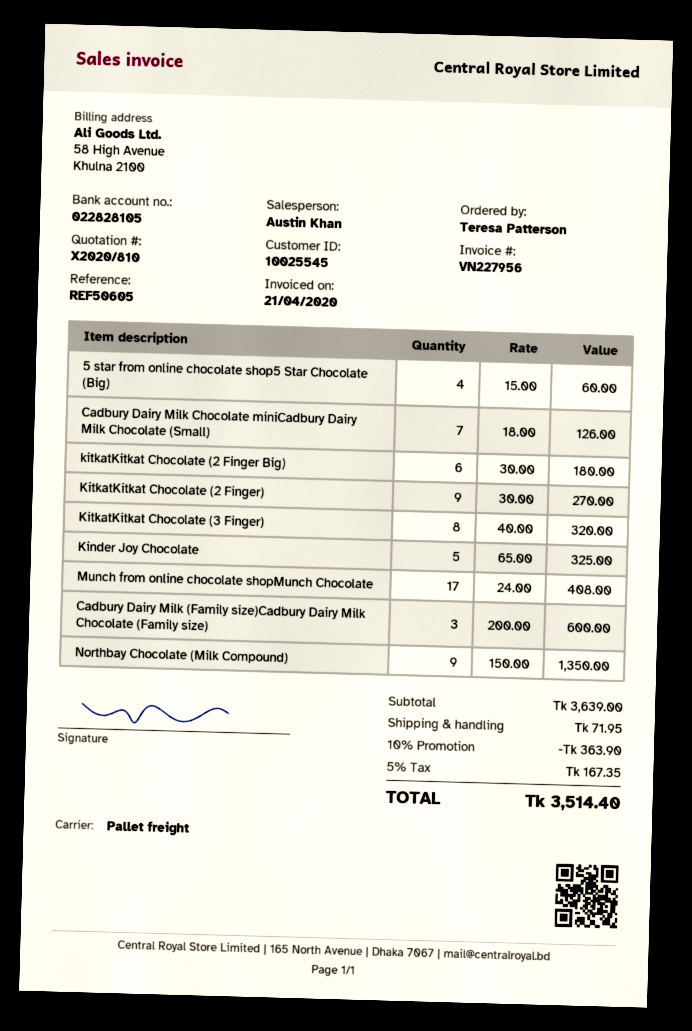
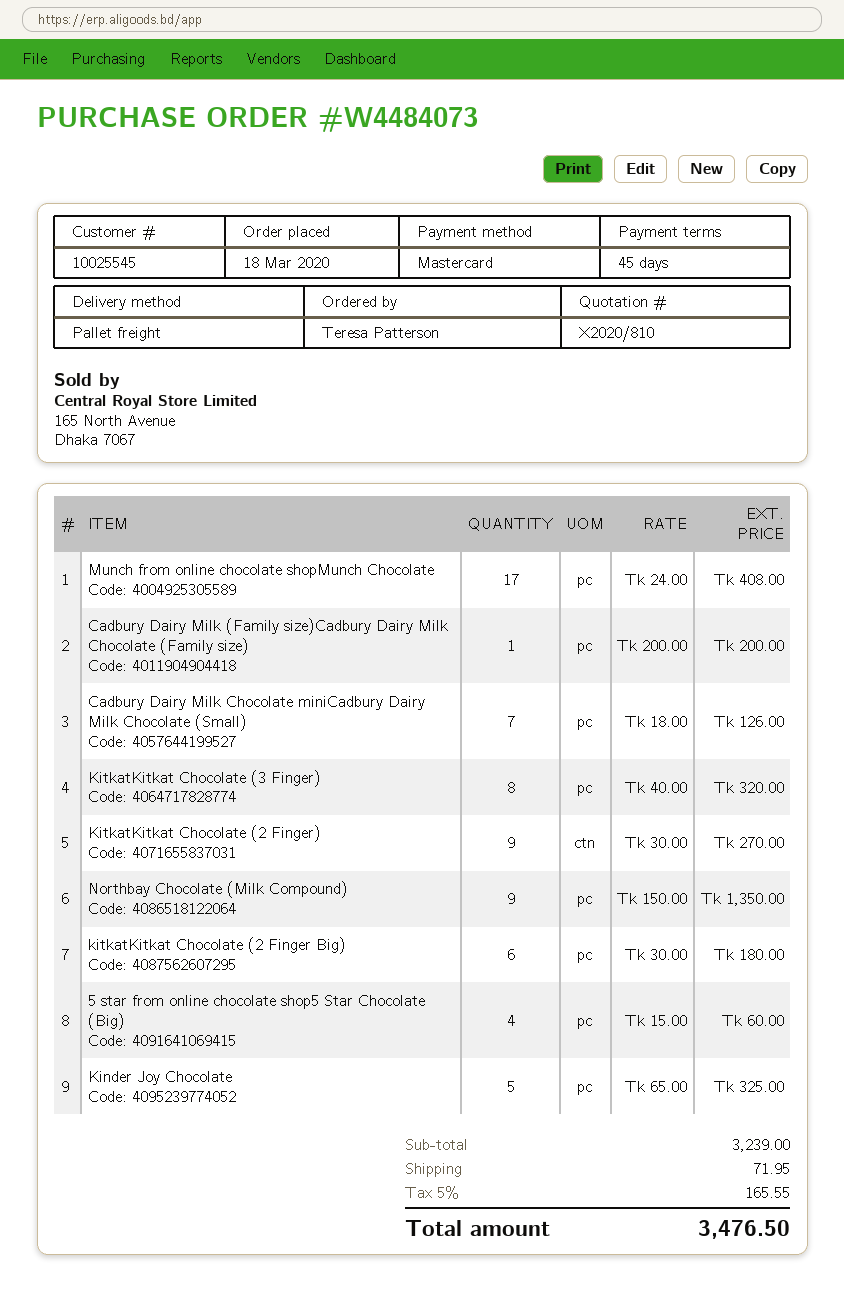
Cadbury Dairy Milk (Family size)Cadbury Dairy Milk Chocolate (Family size): 3 x 200.00 = 600.00 -> 1 x 200.00 = 200.00
subtotal: 3639.00 -> 3239.00
discount: 10% = 363.90 -> none
tax: 5% = 167.35 -> 5% = 165.55
total: 3514.40 -> 3476.50

